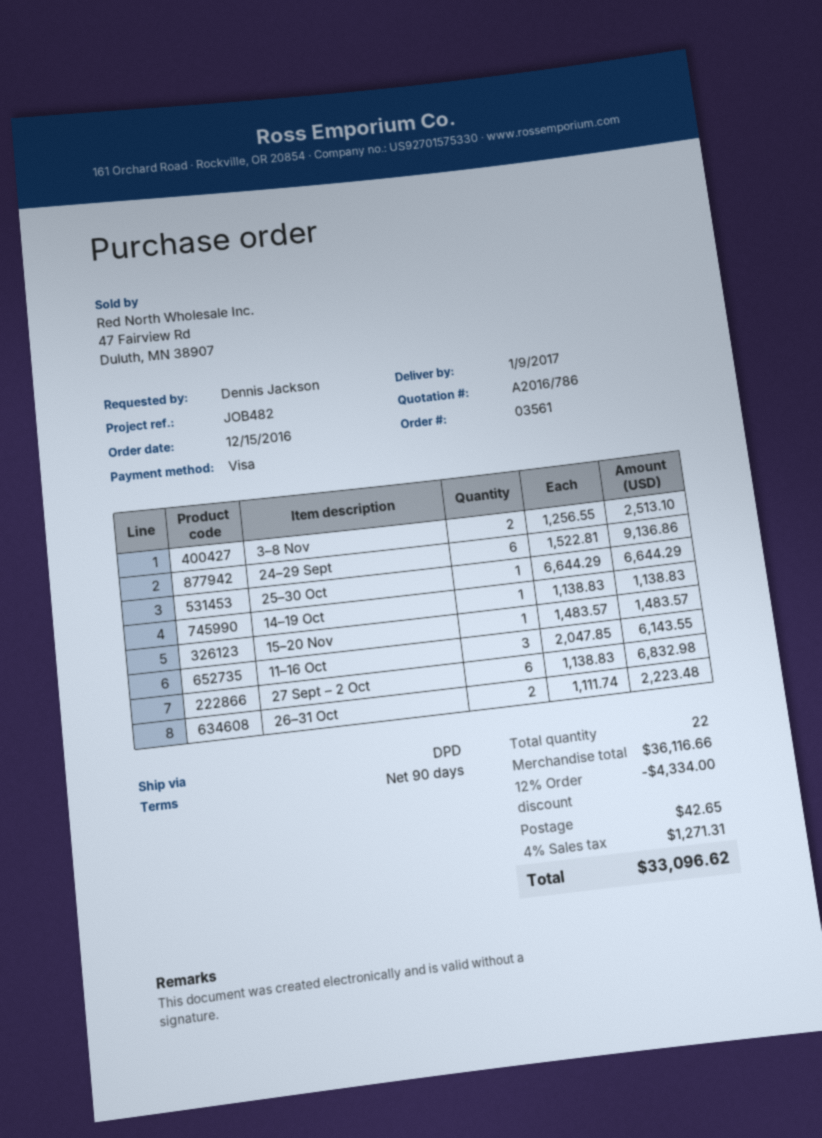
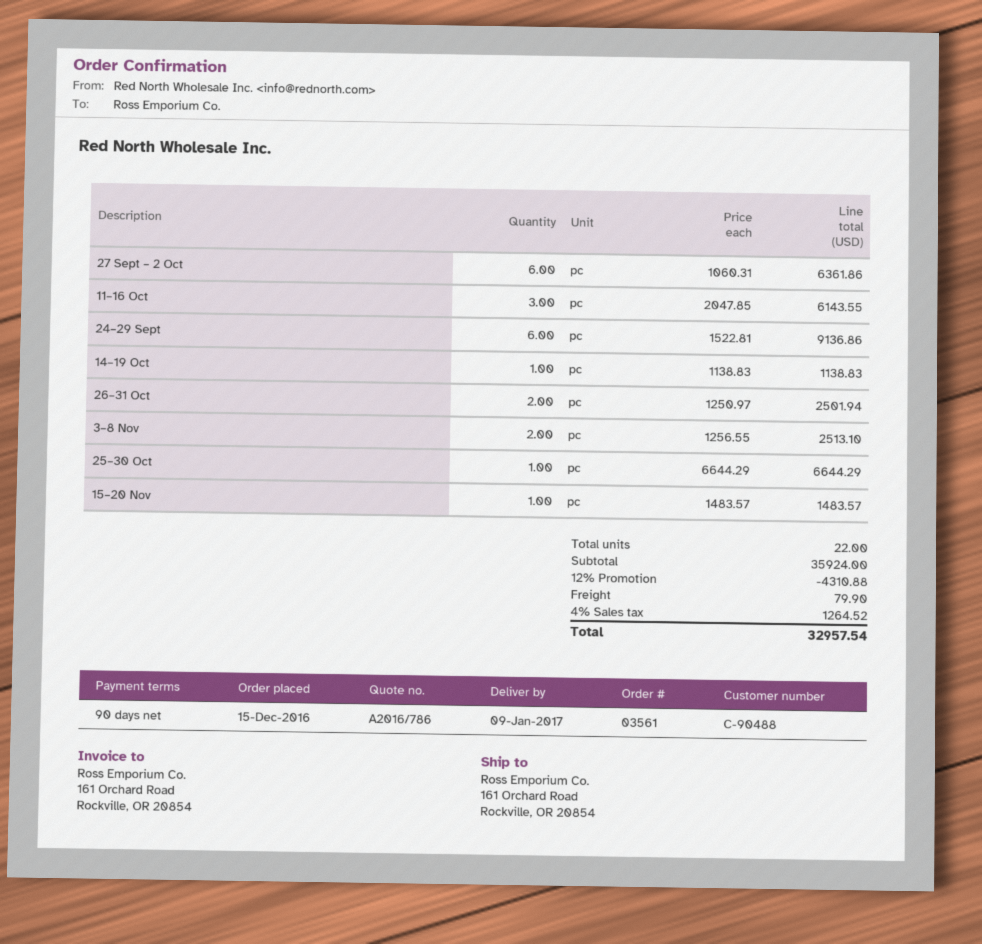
27 Sept – 2 Oct: 6 x 1138.83 = 6832.98 -> 6 x 1060.31 = 6361.86
26–31 Oct: 2 x 1111.74 = 2223.48 -> 2 x 1250.97 = 2501.94
subtotal: 36116.66 -> 35924.00
discount: 12% = 4334.00 -> 12% = 4310.88
shipping: 42.65 -> 79.90
tax: 4% = 1271.31 -> 4% = 1264.52
total: 33096.62 -> 32957.54

